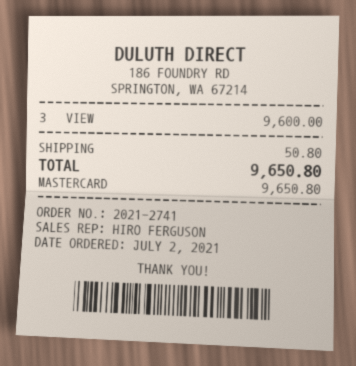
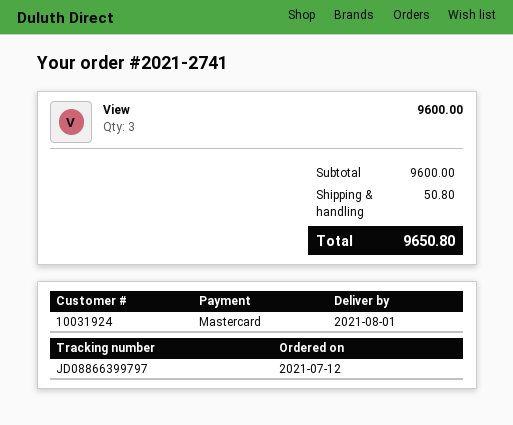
order date: 2021-07-02 -> 2021-07-12

